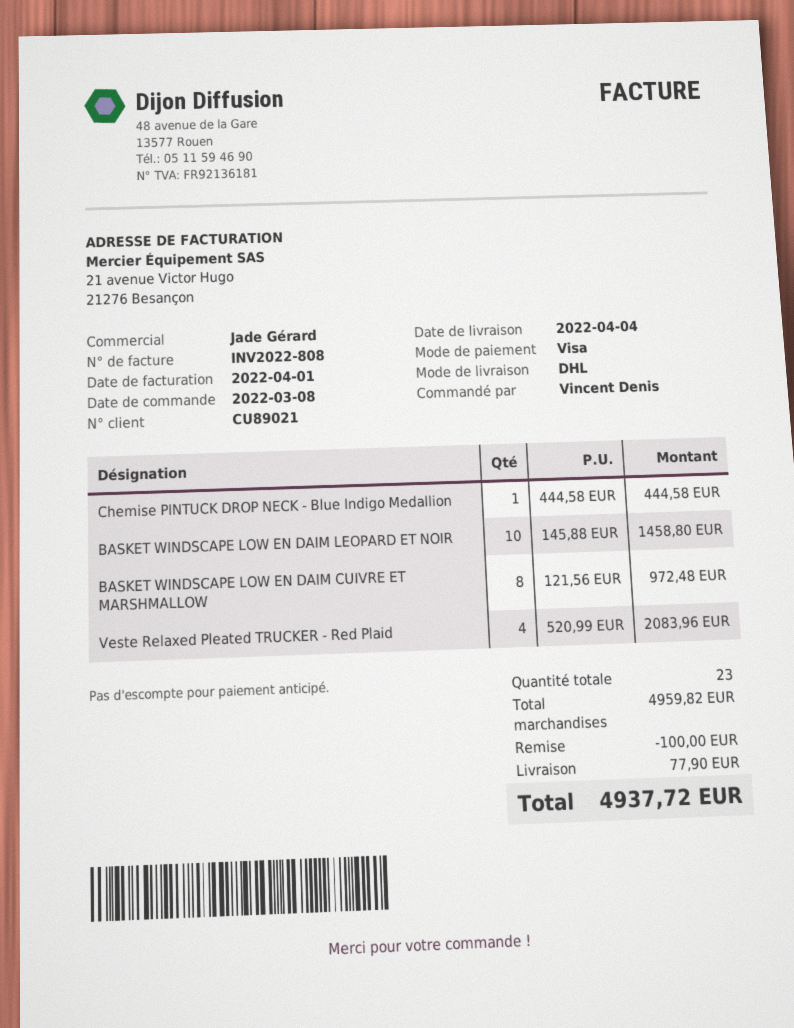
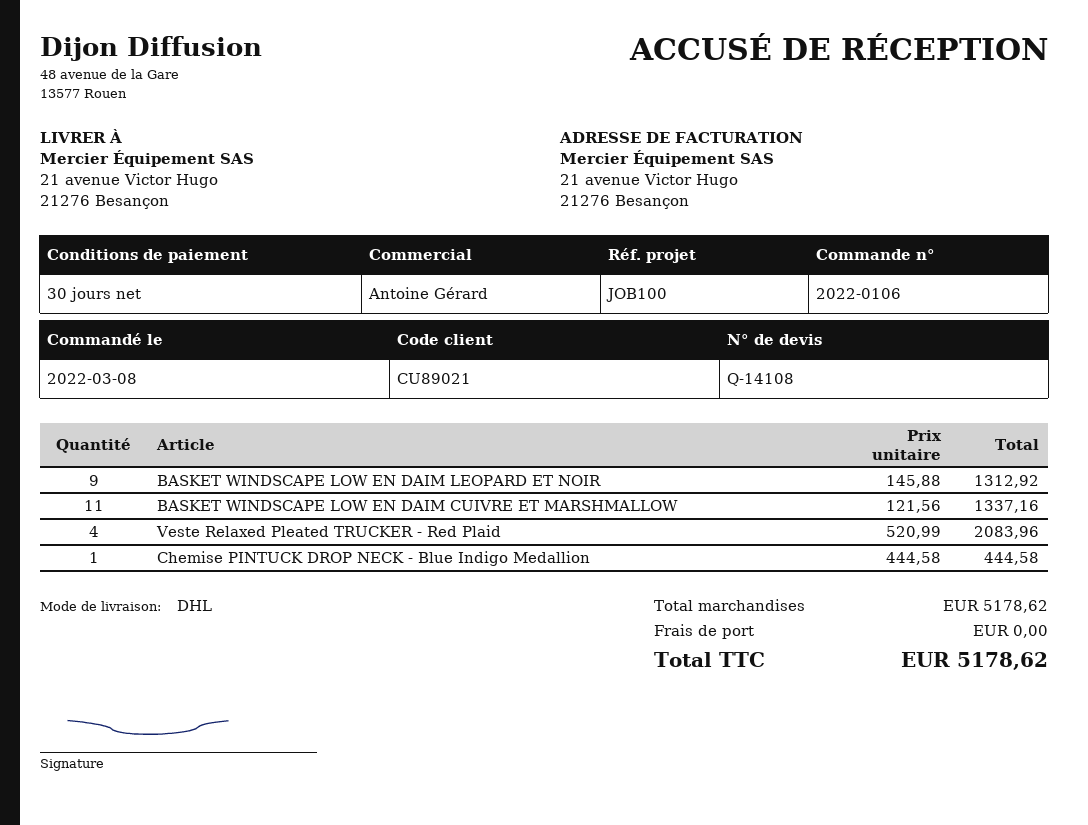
sales rep: Jade Gérard -> Antoine Gérard
BASKET WINDSCAPE LOW EN DAIM LEOPARD ET NOIR: 10 x 145.88 = 1458.80 -> 9 x 145.88 = 1312.92
BASKET WINDSCAPE LOW EN DAIM CUIVRE ET MARSHMALLOW: 8 x 121.56 = 972.48 -> 11 x 121.56 = 1337.16
subtotal: 4959.82 -> 5178.62
discount: 100.00 -> none
shipping: 77.90 -> 0.00
total: 4937.72 -> 5178.62

